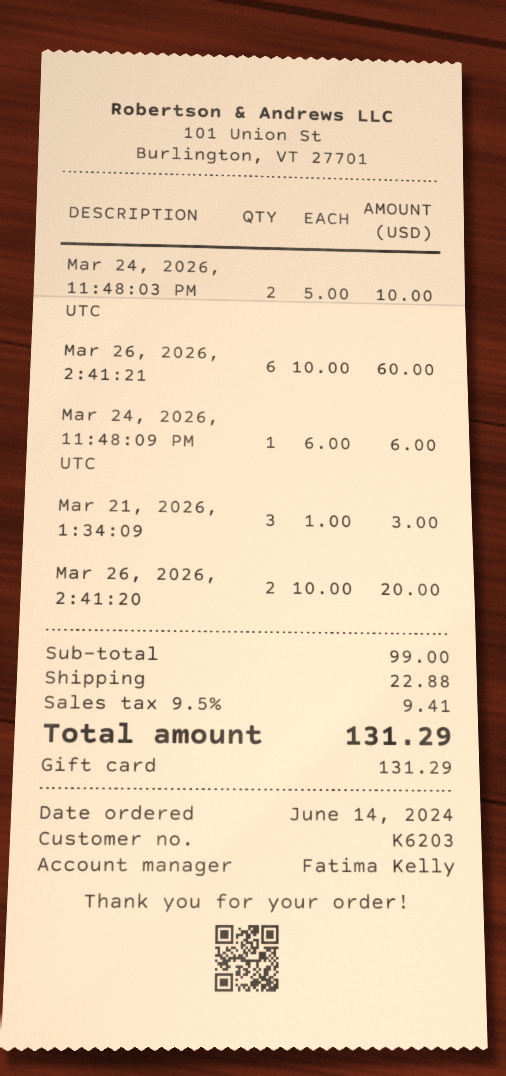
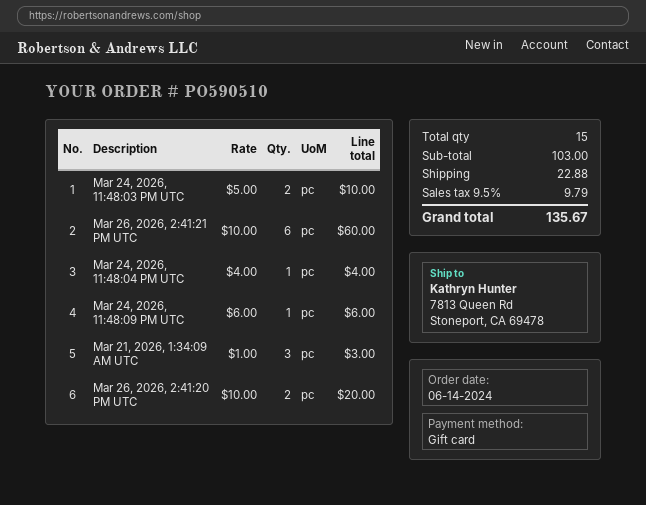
Mar 24, 2026, 11:48:04 PM UTC: none -> 1 x 4.00 = 4.00
subtotal: 99.00 -> 103.00
tax: 9.5% = 9.41 -> 9.5% = 9.79
total: 131.29 -> 135.67

